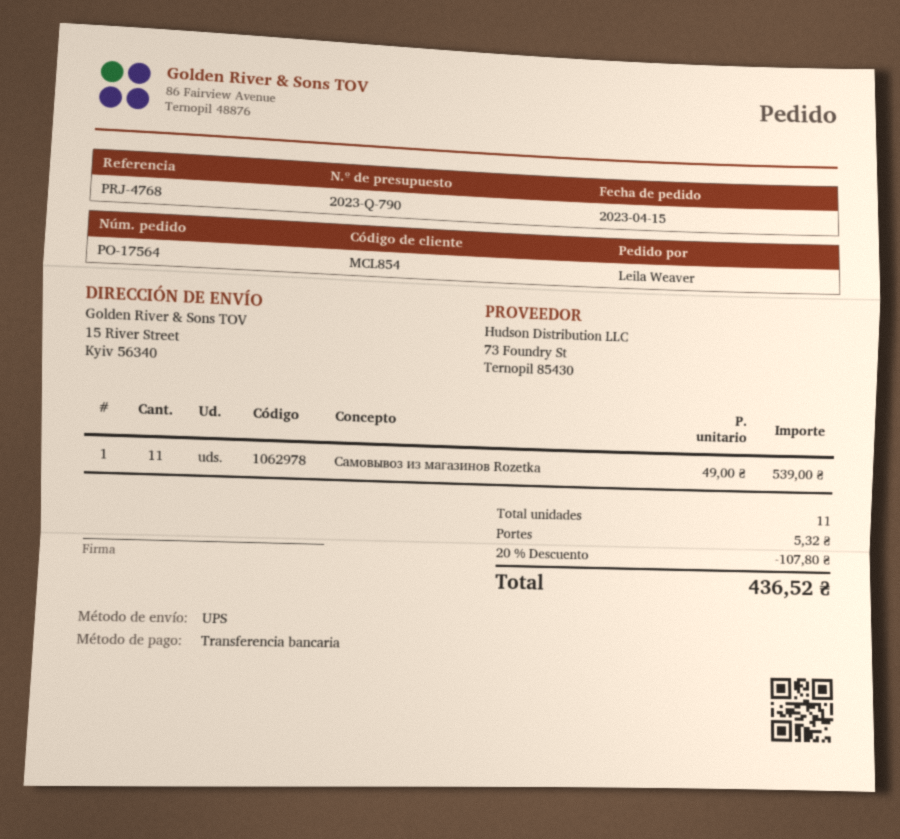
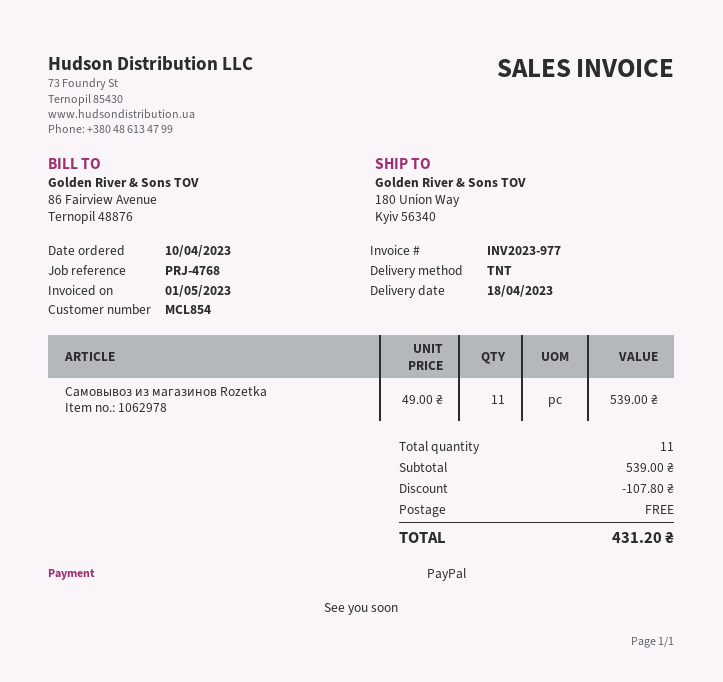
order date: 2023-04-15 -> 2023-04-10
payment method: bank transfer -> PayPal
shipping method: UPS -> TNT
ship to: 15 River Street, Kyiv 56340 -> 180 Union Way, Kyiv 56340
shipping: 5.32 -> 0.00
total: 436.52 -> 431.20

